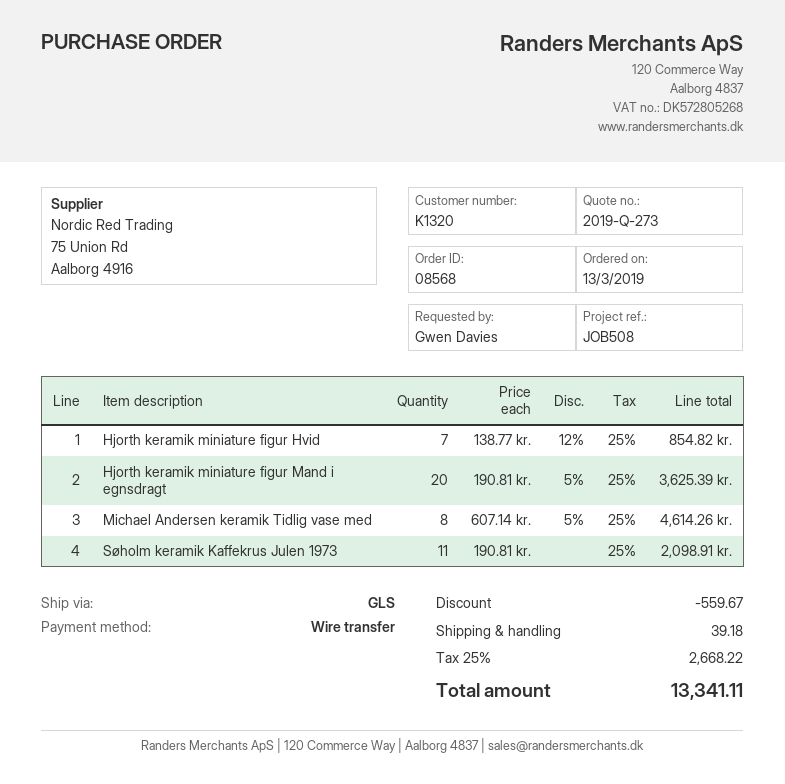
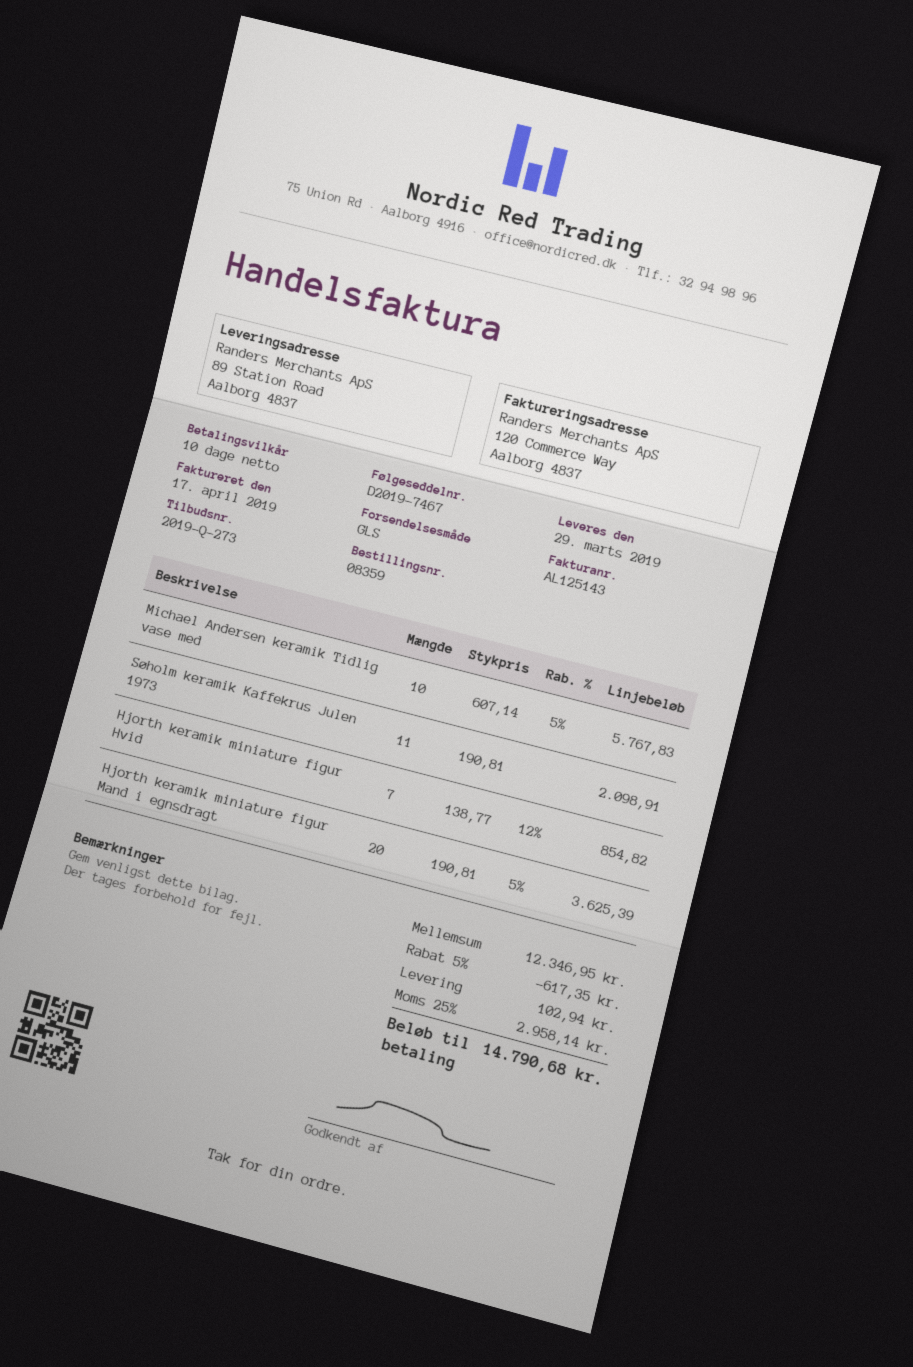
order number: 08568 -> 08359
Michael Andersen keramik Tidlig vase med: 8 x 607.14 - 5% = 4614.26 -> 10 x 607.14 - 5% = 5767.83
discount: 559.67 -> 617.35
shipping: 39.18 -> 102.94
tax: 25% = 2668.22 -> 25% = 2958.14
total: 13341.11 -> 14790.68

